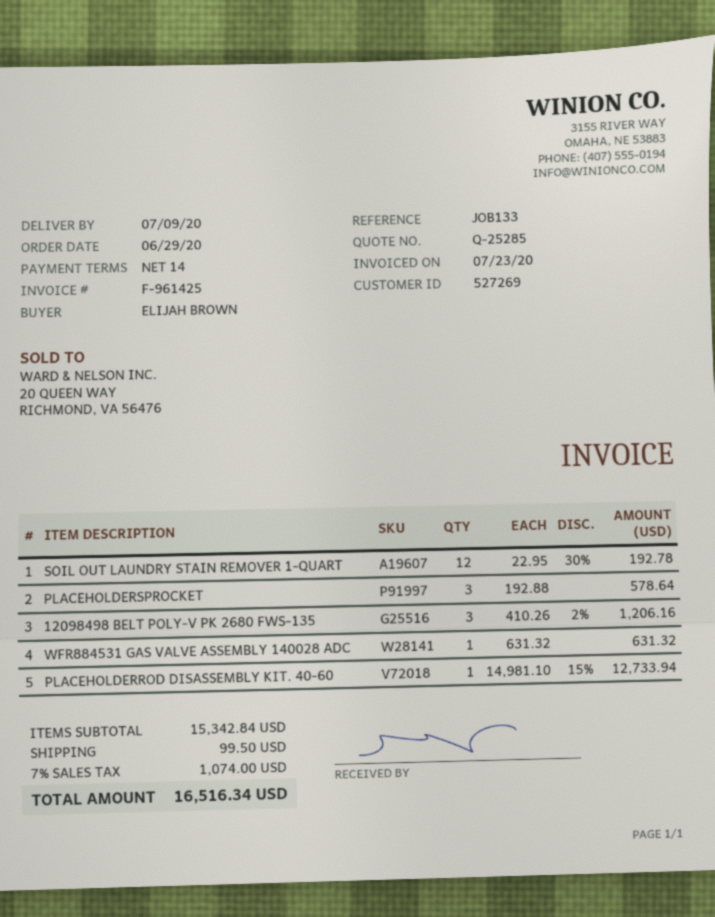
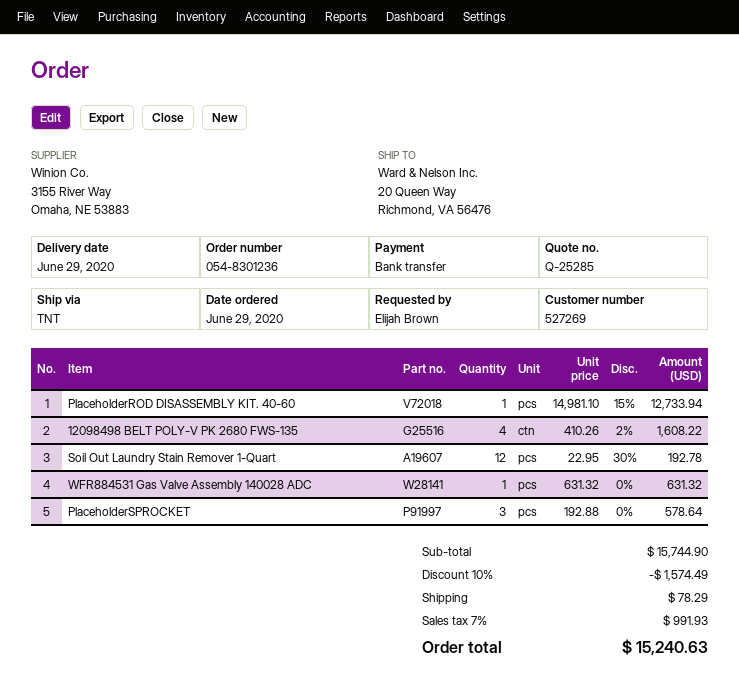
delivery date: 2020-07-09 -> 2020-06-29
12098498 BELT POLY-V PK 2680 FWS-135: 3 x 410.26 - 2% = 1206.16 -> 4 x 410.26 - 2% = 1608.22
subtotal: 15342.84 -> 15744.90
discount: none -> 10% = 1574.49
shipping: 99.50 -> 78.29
tax: 7% = 1074.00 -> 7% = 991.93
total: 16516.34 -> 15240.63

